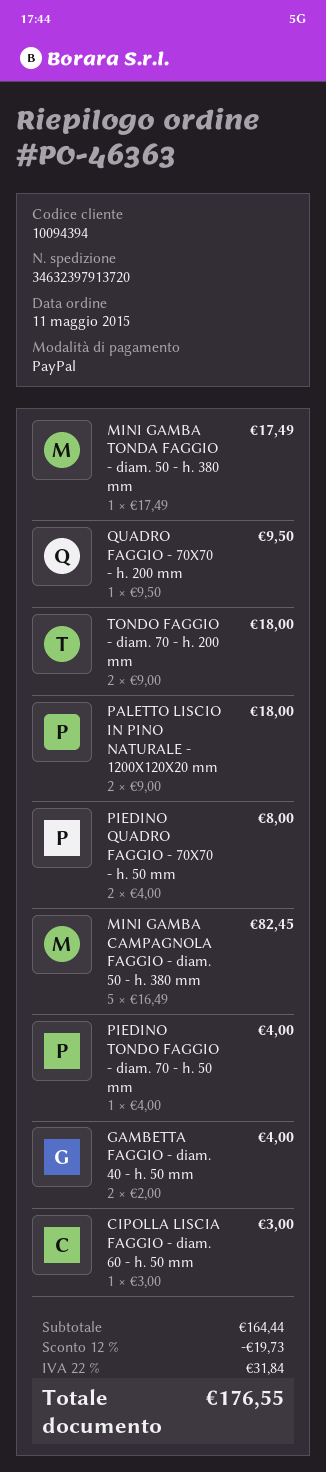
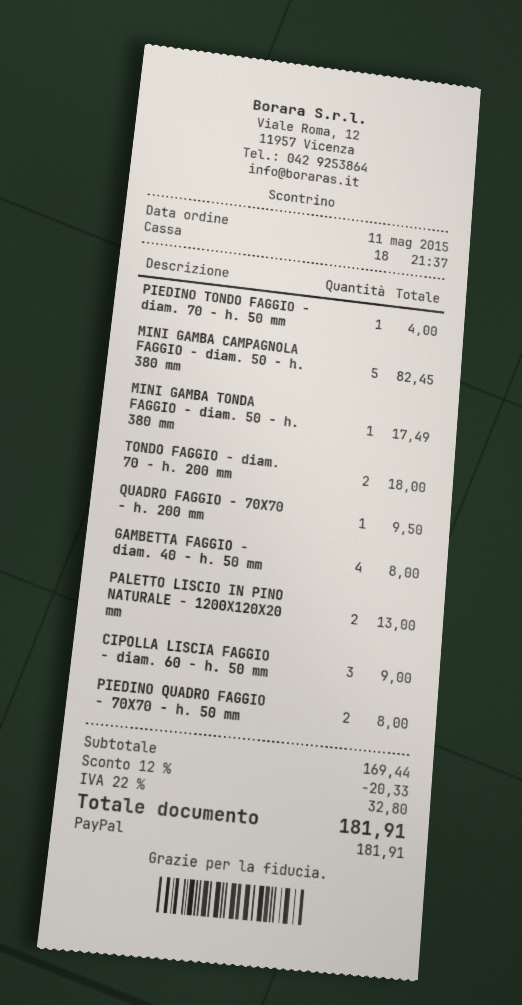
PALETTO LISCIO IN PINO NATURALE - 1200X120X20 mm: 2 for 18.00 -> 2 for 13.00
GAMBETTA FAGGIO - diam. 40 - h. 50 mm: 2 for 4.00 -> 4 for 8.00
CIPOLLA LISCIA FAGGIO - diam. 60 - h. 50 mm: 1 for 3.00 -> 3 for 9.00
subtotal: 164.44 -> 169.44
discount: 12% = 19.73 -> 12% = 20.33
tax: 22% = 31.84 -> 22% = 32.80
total: 176.55 -> 181.91

